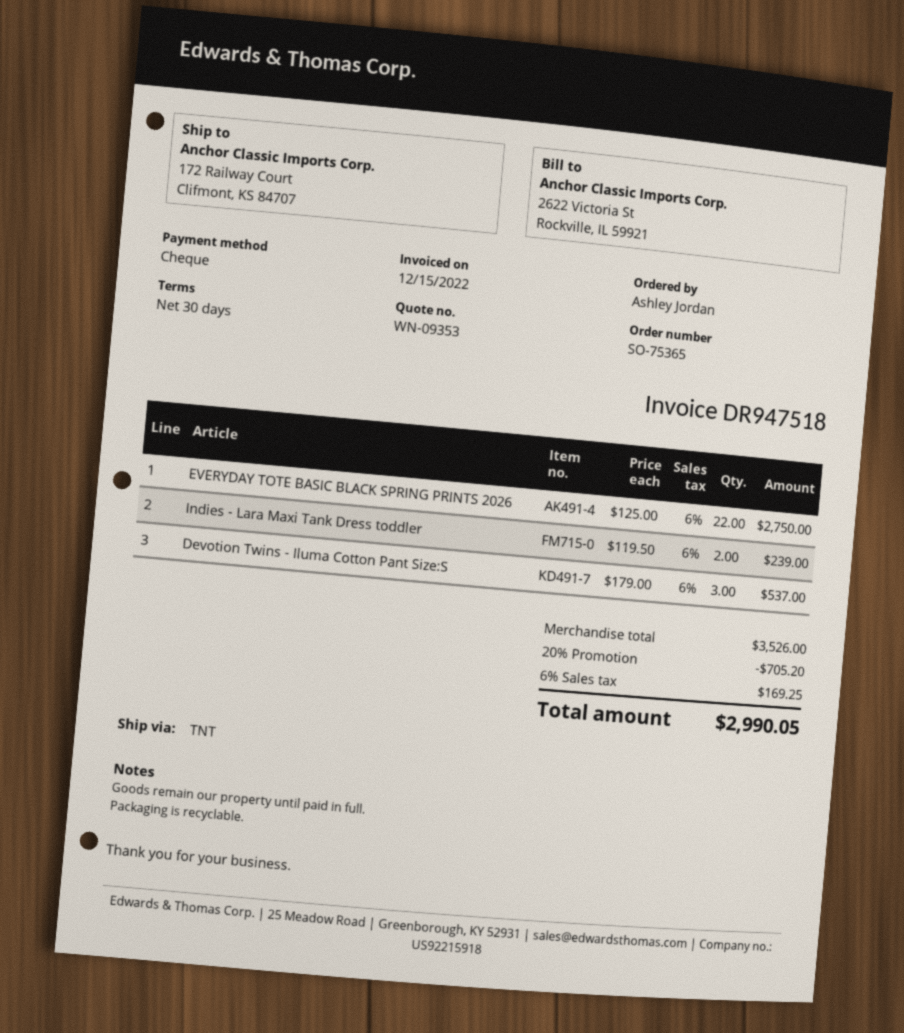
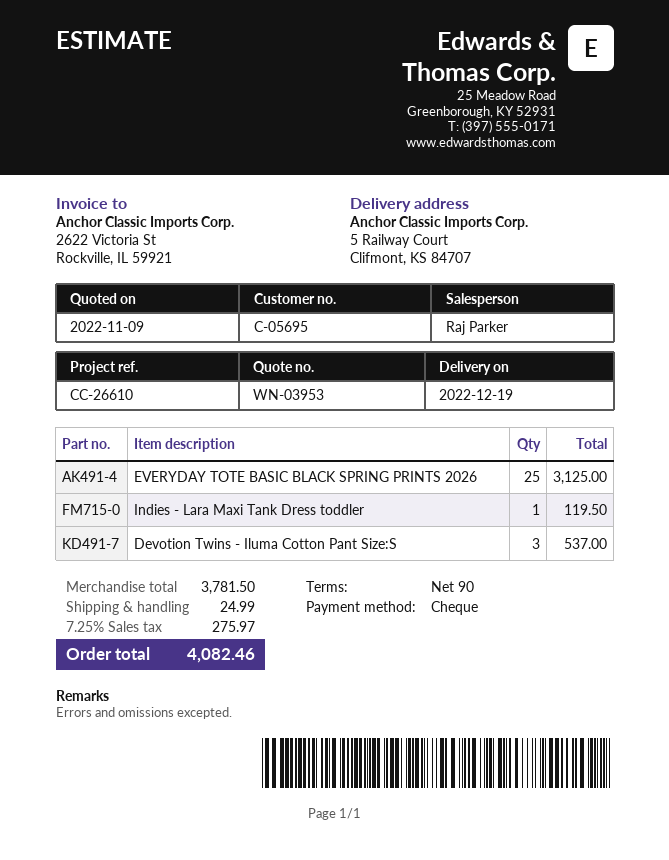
quote number: WN-09353 -> WN-03953
payment terms: 30 days -> 90 days
ship to: 172 Railway Court, Clifmont, KS 84707 -> 5 Railway Court, Clifmont, KS 84707
EVERYDAY TOTE BASIC BLACK SPRING PRINTS 2026: 22 for 2750.00 -> 25 for 3125.00
Indies - Lara Maxi Tank Dress toddler: 2 for 239.00 -> 1 for 119.50
subtotal: 3526.00 -> 3781.50
discount: 20% = 705.20 -> none
shipping: none -> 24.99
tax: 6% = 169.25 -> 7.25% = 275.97
total: 2990.05 -> 4082.46

